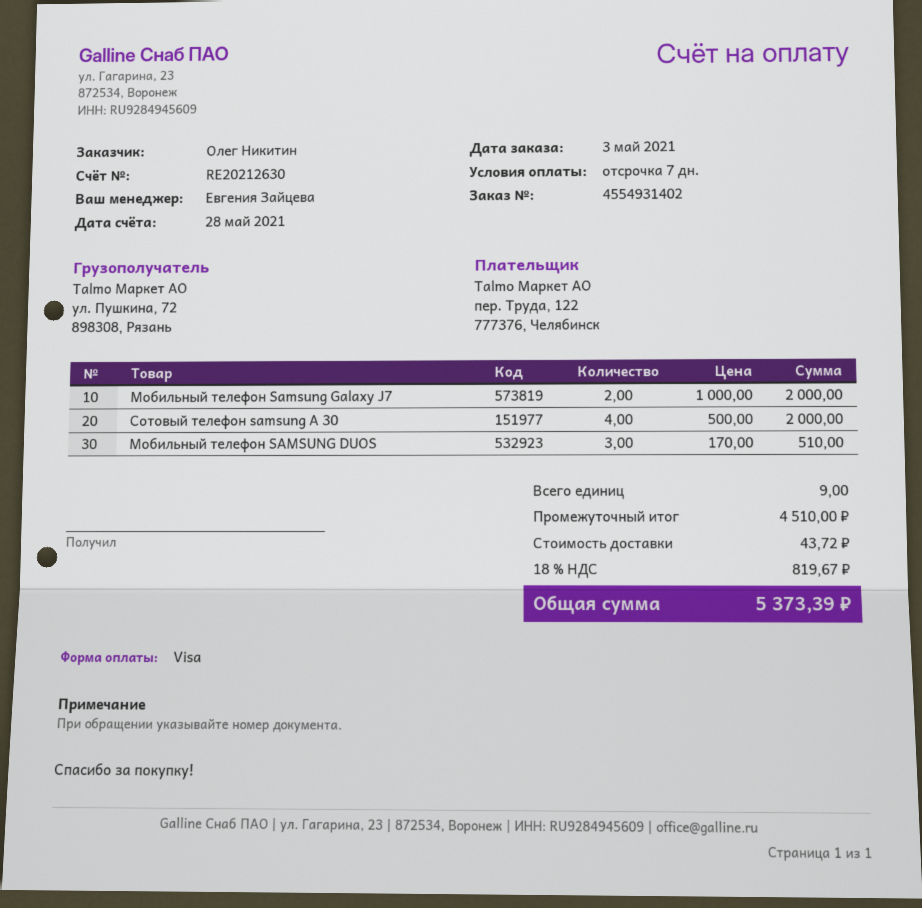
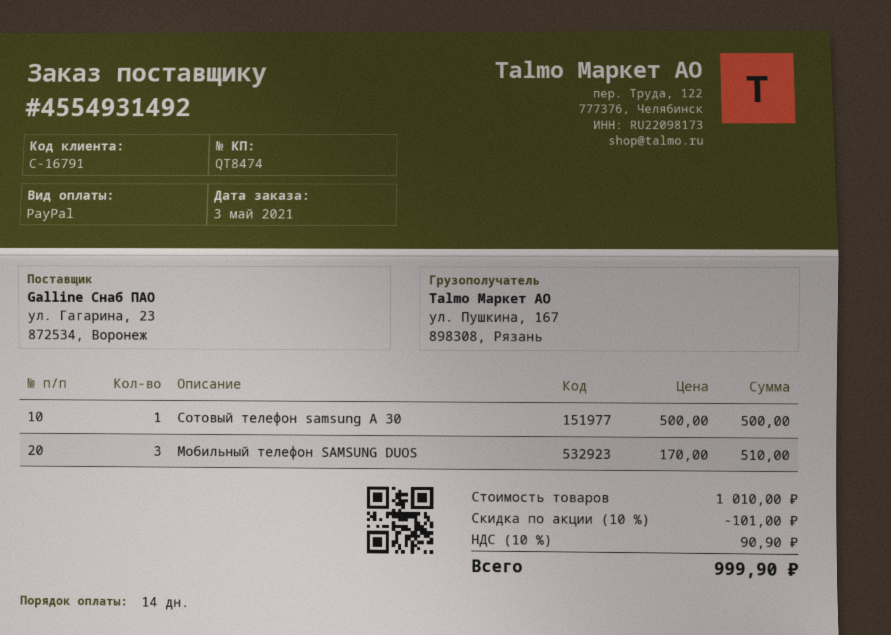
order number: 4554931402 -> 4554931492
payment terms: 7 days -> 14 days
payment method: Visa -> PayPal
ship to: ул. Пушкина, 72, 898308, Рязань -> ул. Пушкина, 167, 898308, Рязань
Мобильный телефон Samsung Galaxy J7: 2 x 1000.00 = 2000.00 -> none
Сотовый телефон samsung A 30: 4 x 500.00 = 2000.00 -> 1 x 500.00 = 500.00
subtotal: 4510.00 -> 1010.00
discount: none -> 10% = 101.00
shipping: 43.72 -> none
tax: 18% = 819.67 -> 10% = 90.90
total: 5373.39 -> 999.90

